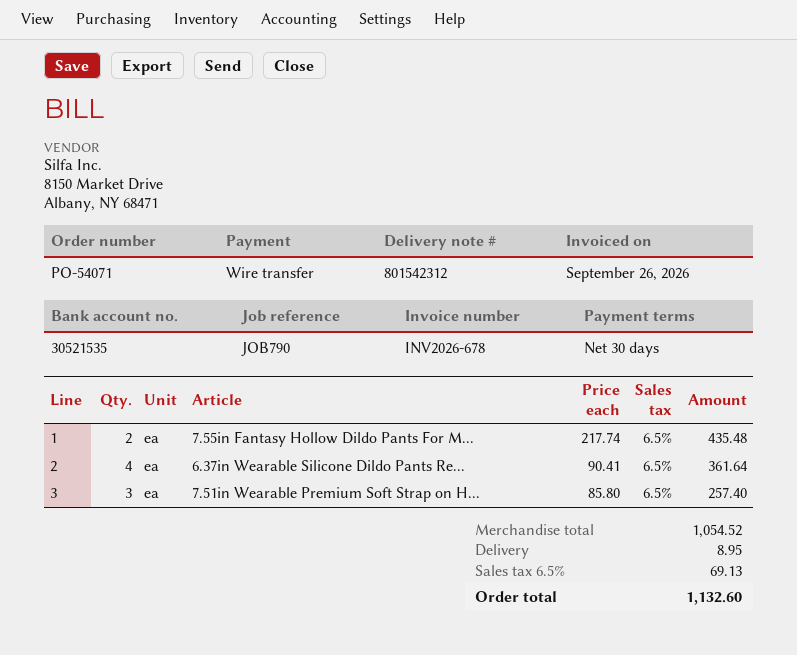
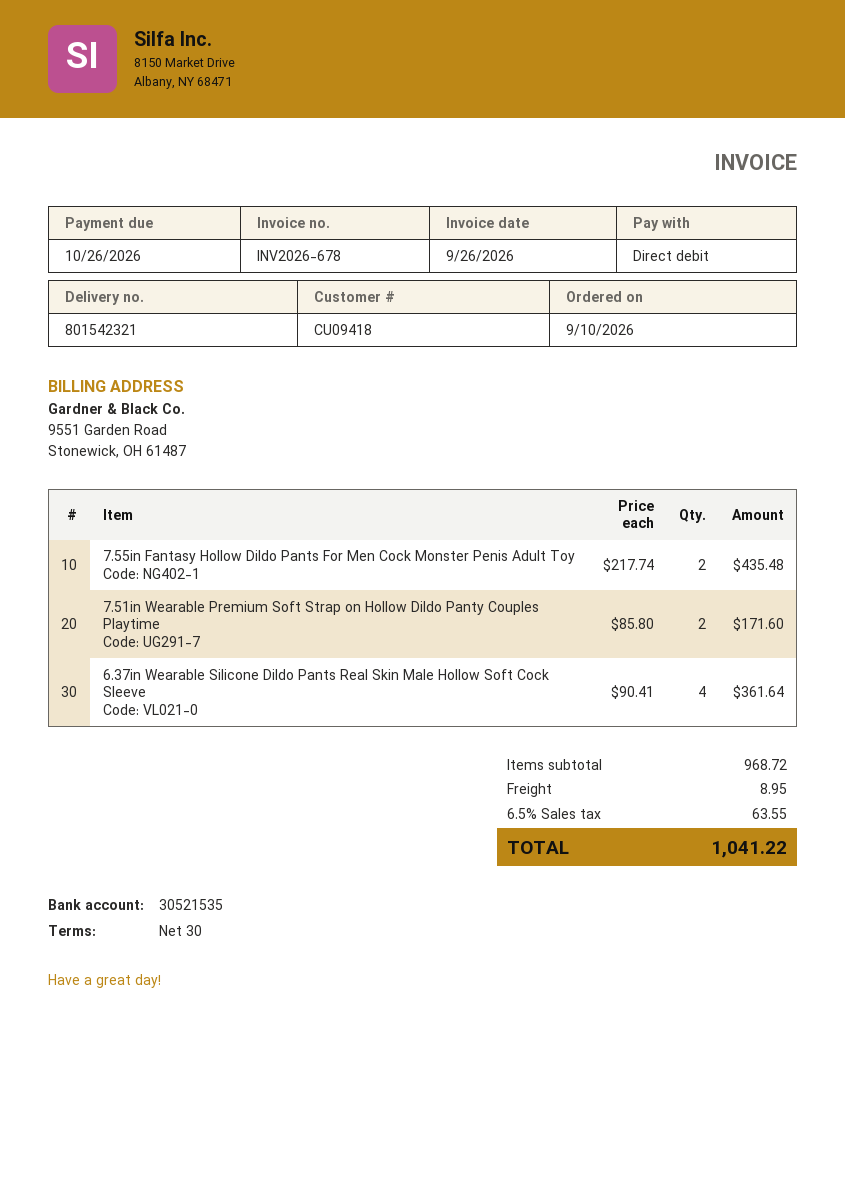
delivery note number: 801542312 -> 801542321
payment method: bank transfer -> direct debit
7.51in Wearable Premium Soft Strap on H...: 3 x 85.80 = 257.40 -> 2 x 85.80 = 171.60
subtotal: 1054.52 -> 968.72
tax: 6.5% = 69.13 -> 6.5% = 63.55
total: 1132.60 -> 1041.22

